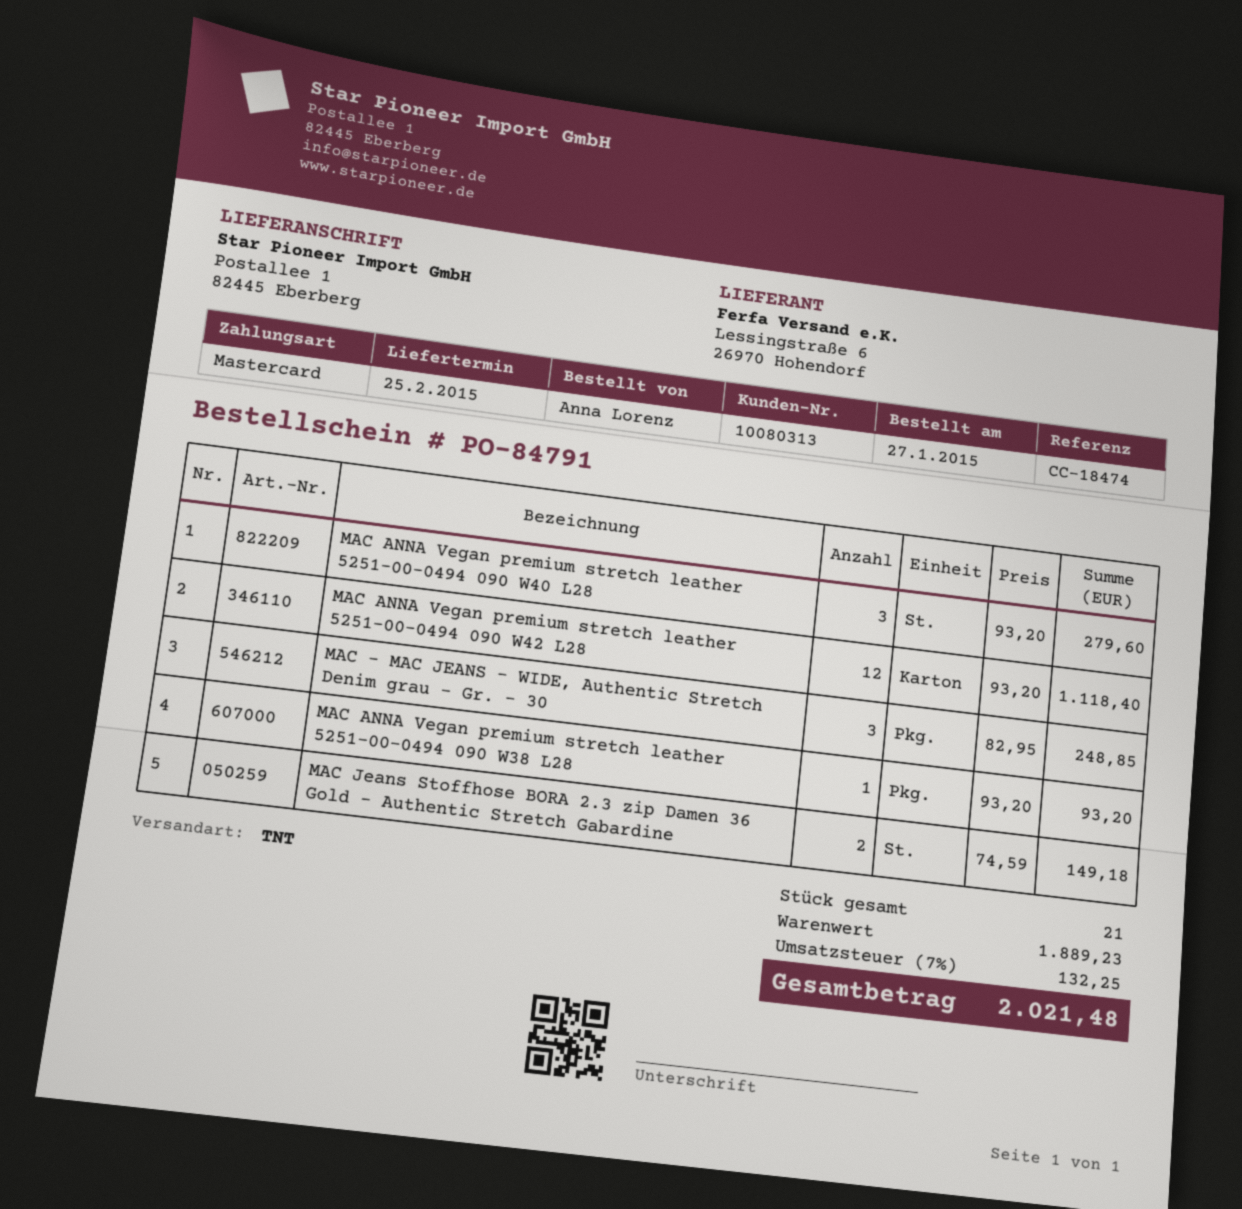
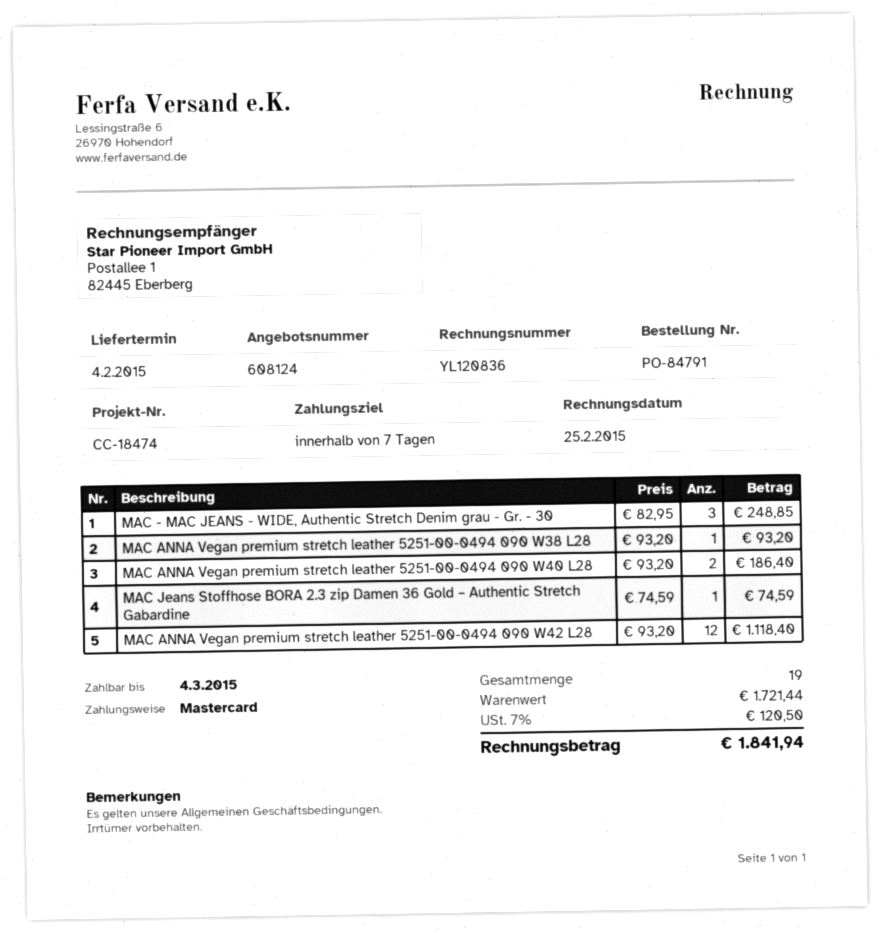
delivery date: 2015-02-25 -> 2015-02-04
MAC ANNA Vegan premium stretch leather 5251-00-0494 090 W40 L28: 3 x 93.20 = 279.60 -> 2 x 93.20 = 186.40
MAC Jeans Stoffhose BORA 2.3 zip Damen 36 Gold – Authentic Stretch Gabardine: 2 x 74.59 = 149.18 -> 1 x 74.59 = 74.59
total quantity: 21 -> 19
subtotal: 1889.23 -> 1721.44
tax: 7% = 132.25 -> 7% = 120.50
total: 2021.48 -> 1841.94

